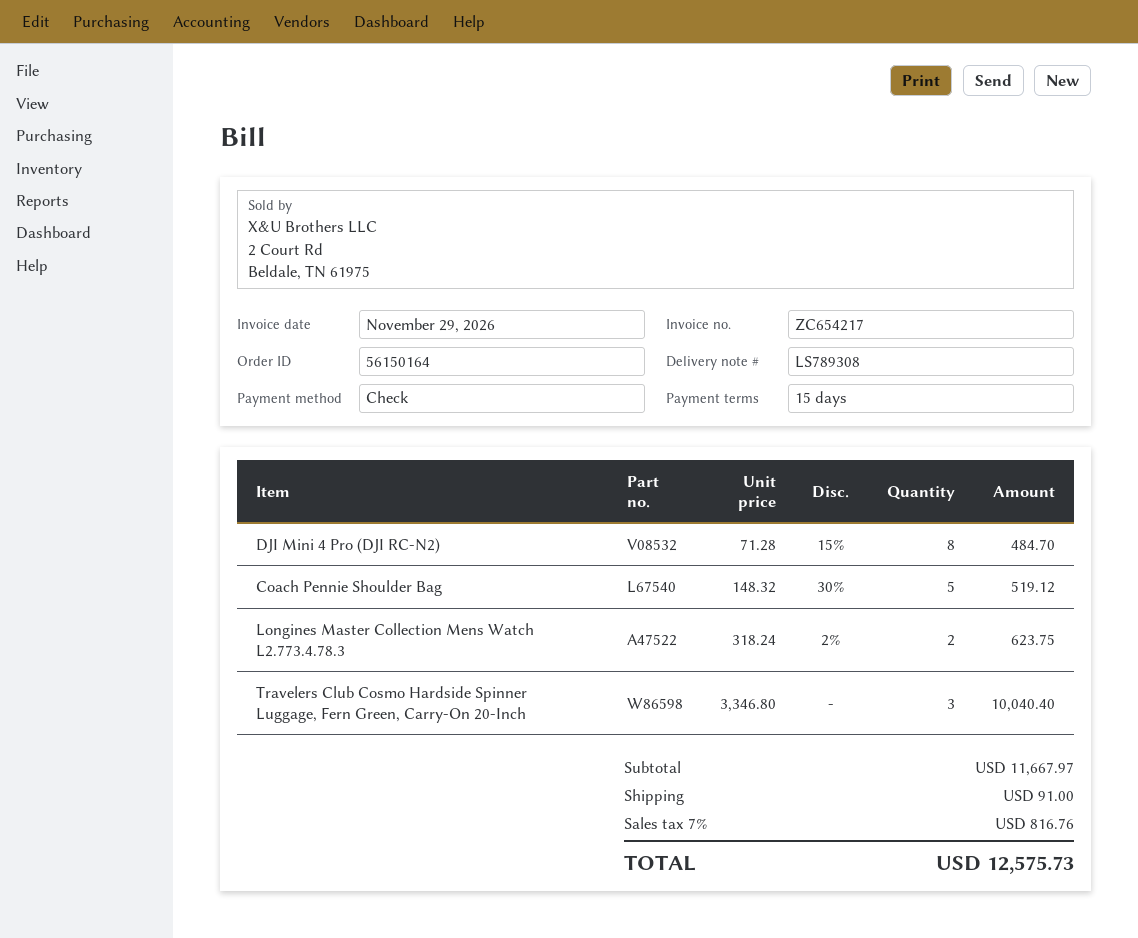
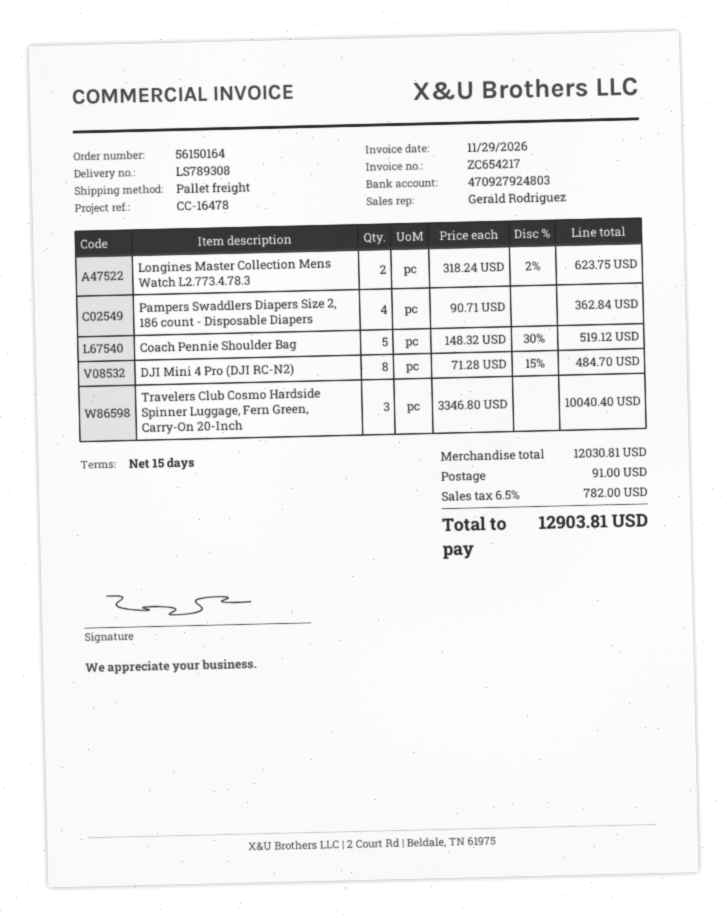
Pampers Swaddlers Diapers Size 2, 186 count - Disposable Diapers: none -> 4 x 90.71 = 362.84
subtotal: 11667.97 -> 12030.81
tax: 7% = 816.76 -> 6.5% = 782.00
total: 12575.73 -> 12903.81

